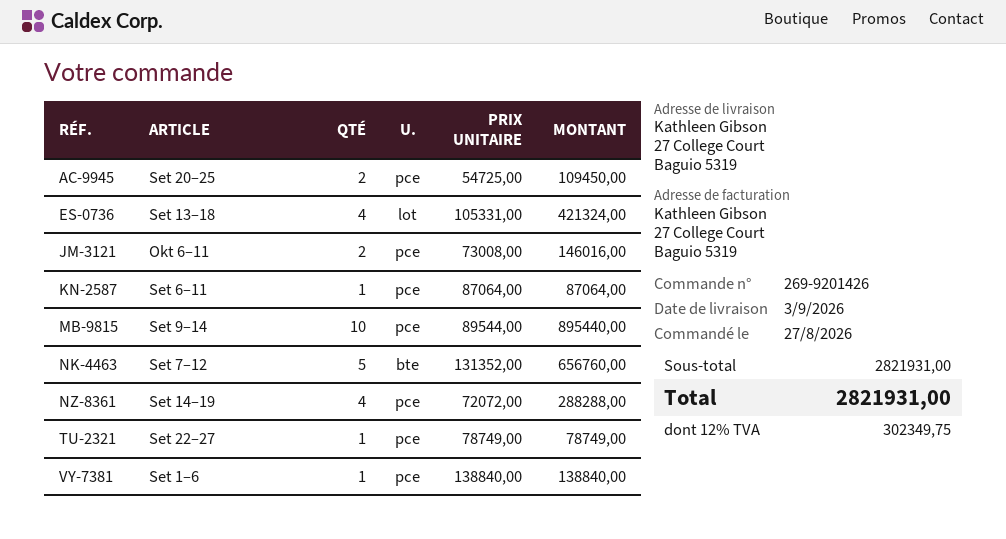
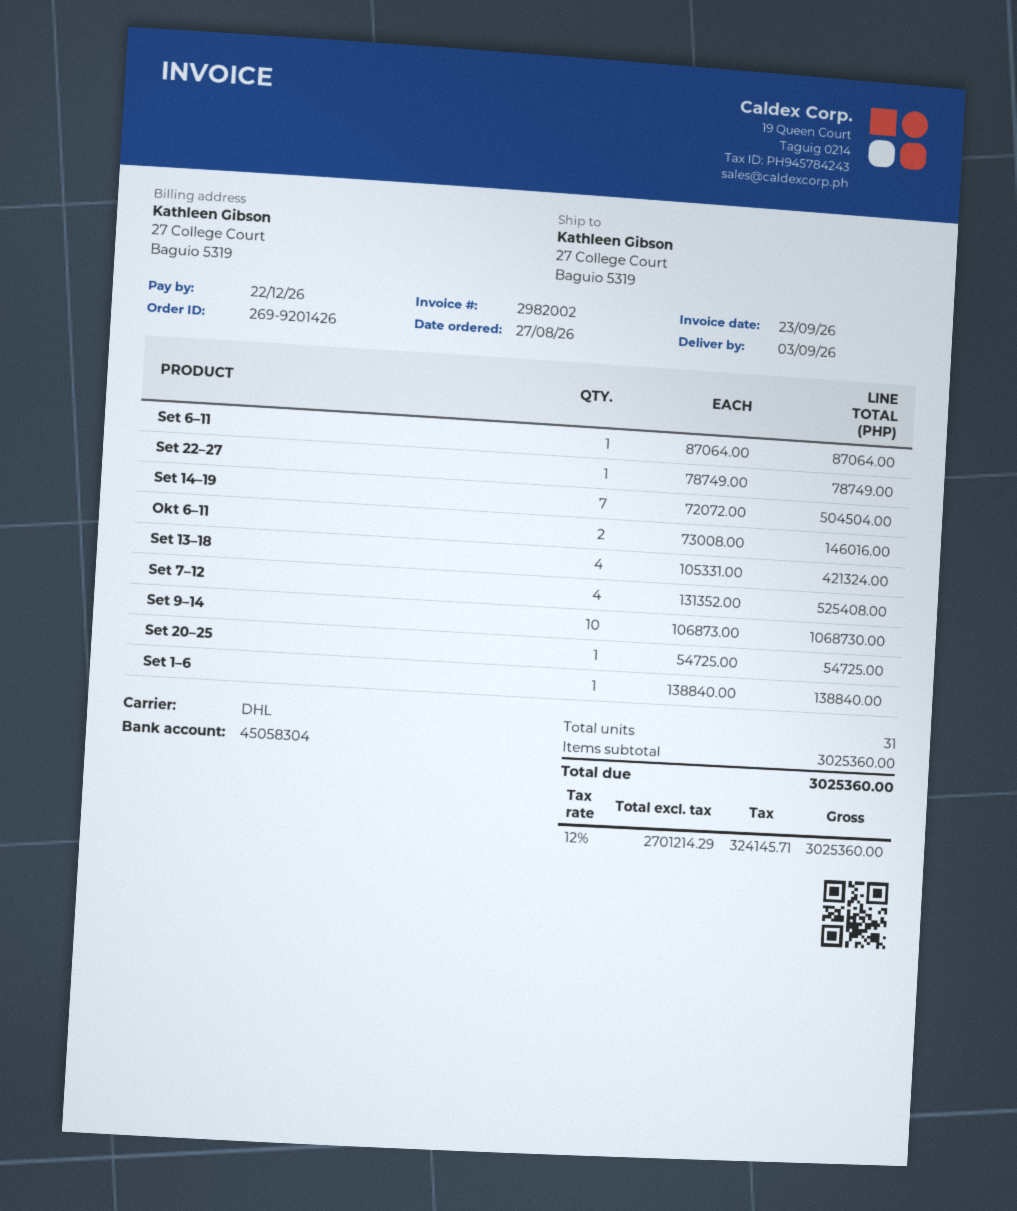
Set 20–25: 2 x 54725.00 = 109450.00 -> 1 x 54725.00 = 54725.00
Set 9–14: 10 x 89544.00 = 895440.00 -> 10 x 106873.00 = 1068730.00
Set 7–12: 5 x 131352.00 = 656760.00 -> 4 x 131352.00 = 525408.00
Set 14–19: 4 x 72072.00 = 288288.00 -> 7 x 72072.00 = 504504.00
subtotal: 2821931.00 -> 3025360.00
tax: 12% = 302349.75 -> 12% = 324145.71
total: 2821931.00 -> 3025360.00

